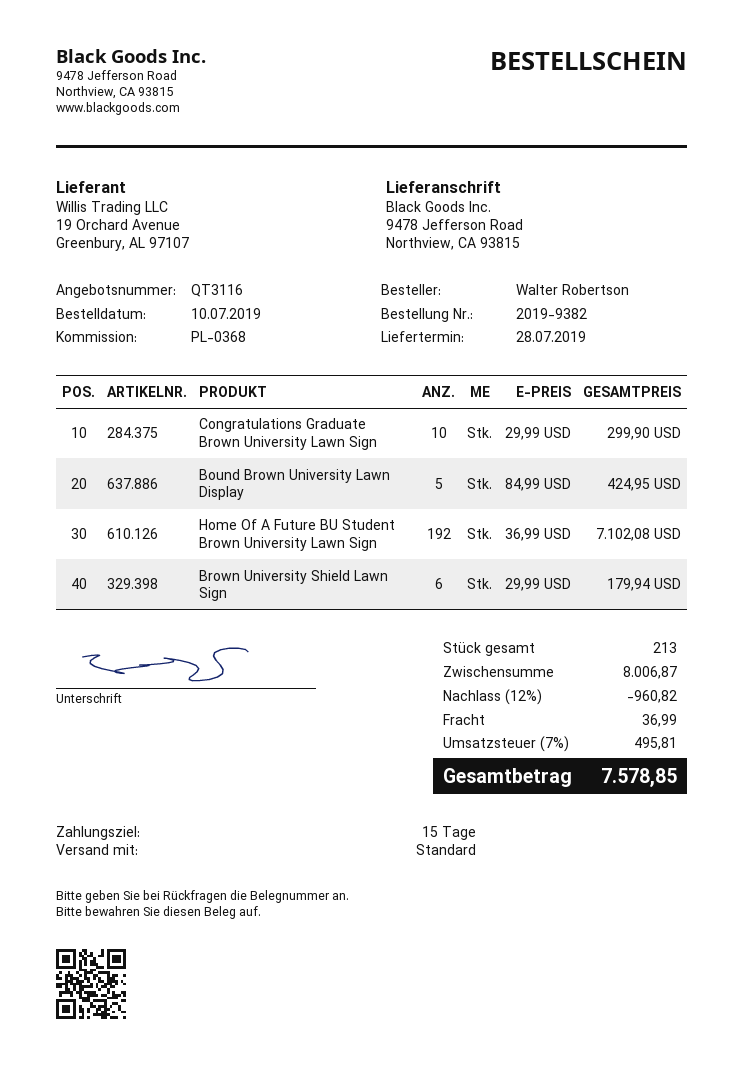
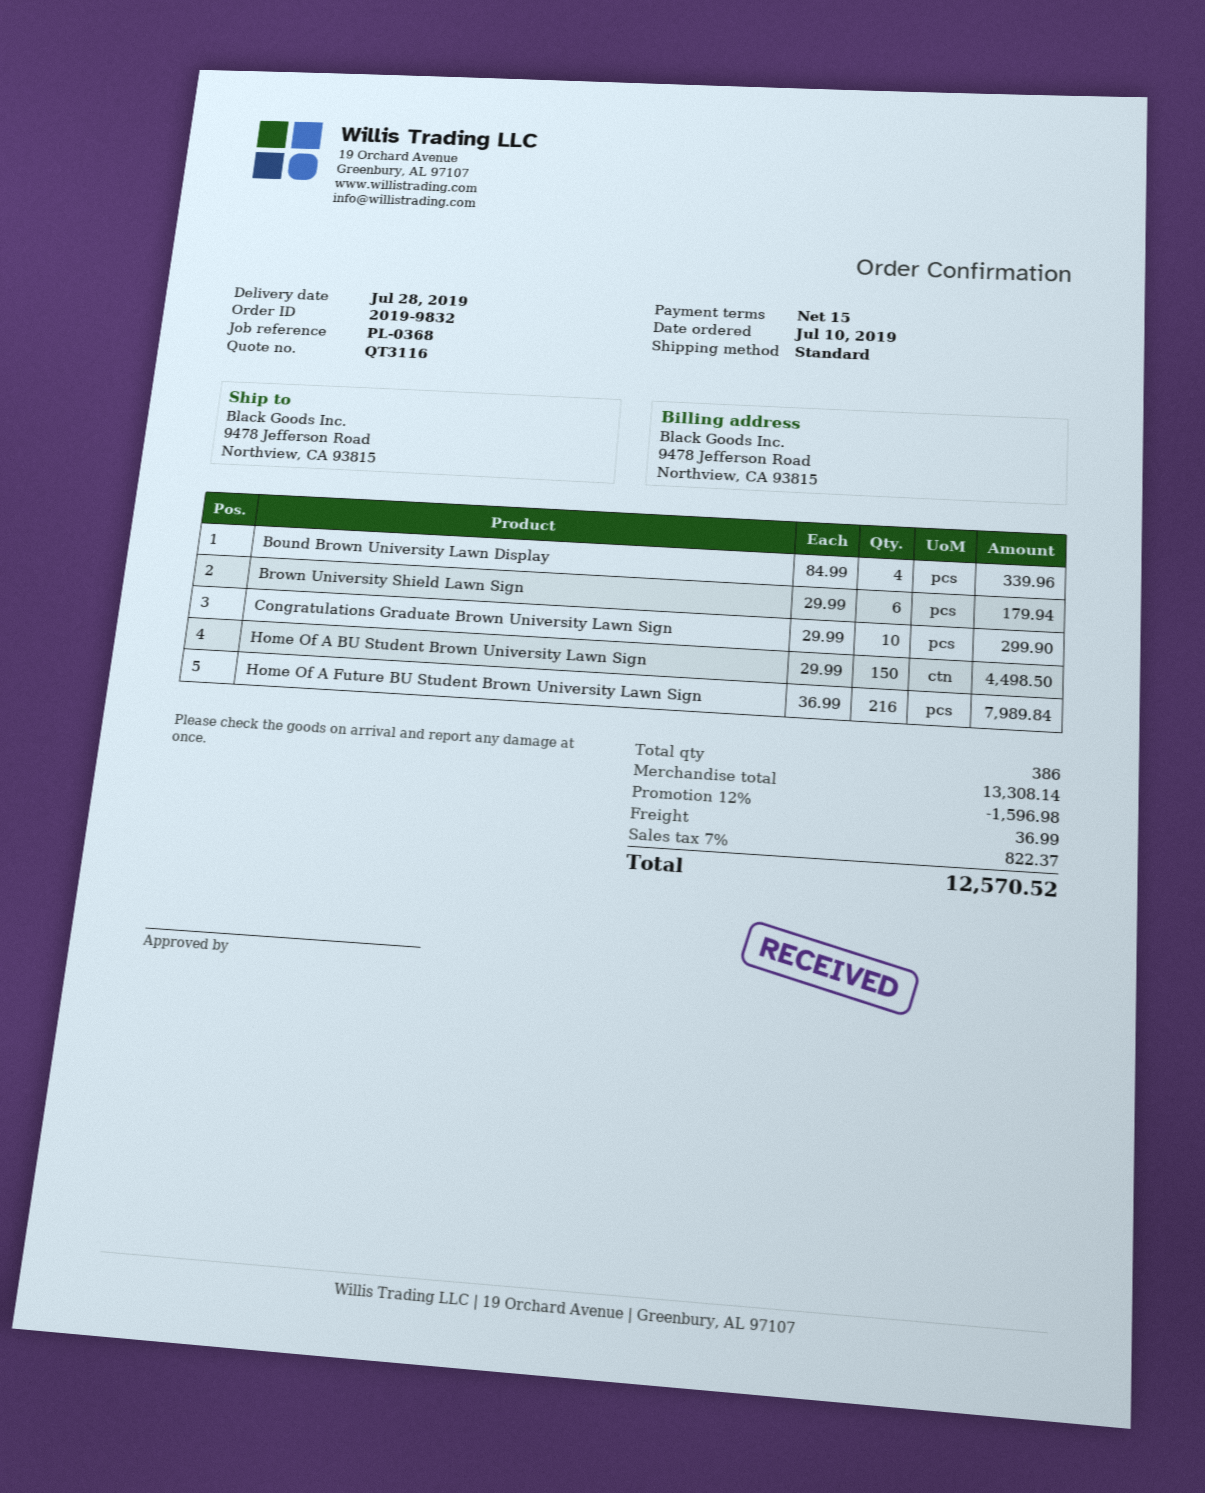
order number: 2019-9382 -> 2019-9832
Bound Brown University Lawn Display: 5 x 84.99 = 424.95 -> 4 x 84.99 = 339.96
Home Of A Future BU Student Brown University Lawn Sign: 192 x 36.99 = 7102.08 -> 216 x 36.99 = 7989.84
Home Of A BU Student Brown University Lawn Sign: none -> 150 x 29.99 = 4498.50
total quantity: 213 -> 386
subtotal: 8006.87 -> 13308.14
discount: 12% = 960.82 -> 12% = 1596.98
tax: 7% = 495.81 -> 7% = 822.37
total: 7578.85 -> 12570.52

